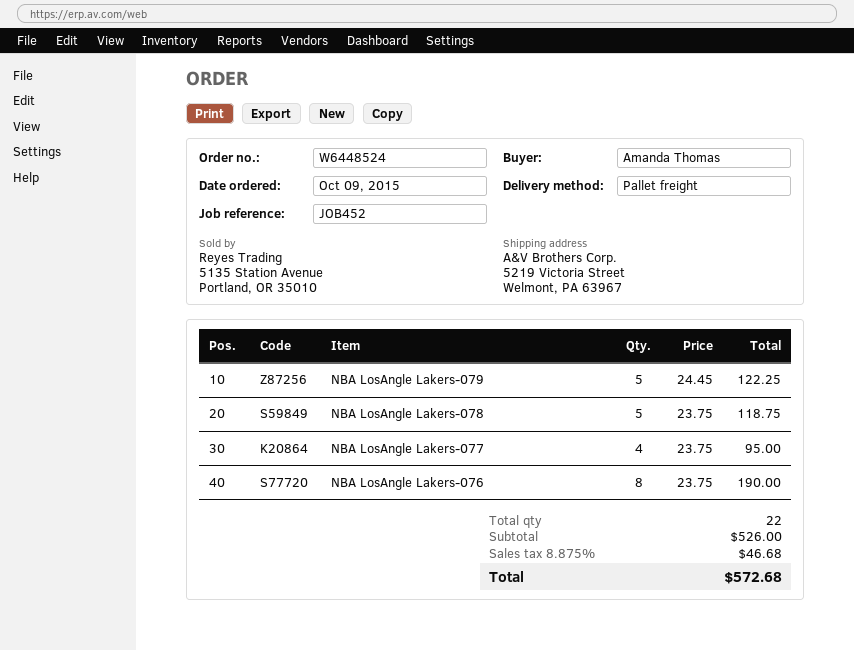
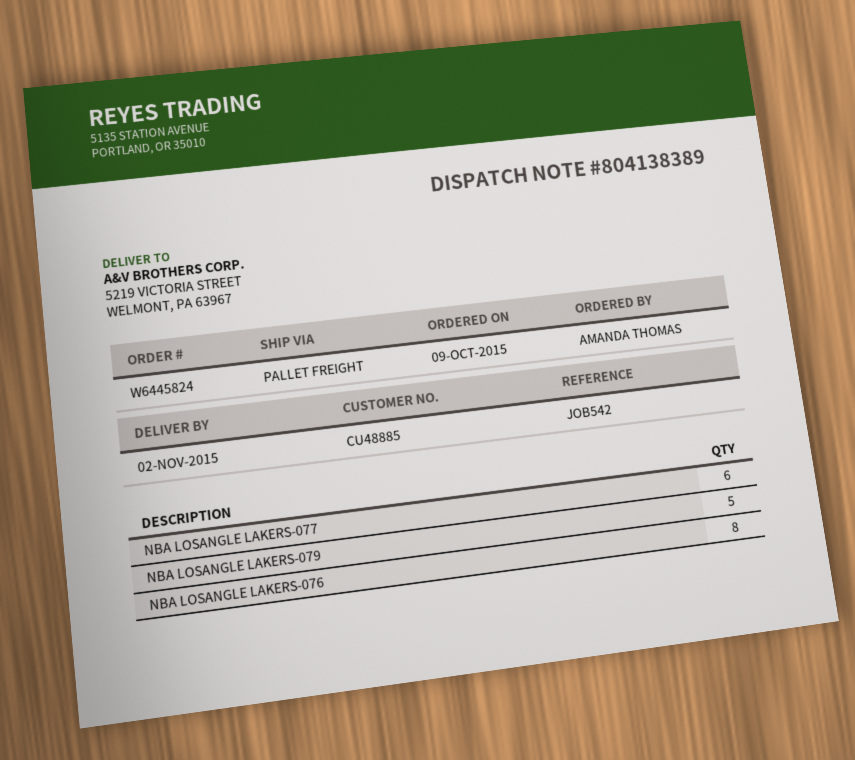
order number: W6448524 -> W6445824
reference: JOB452 -> JOB542
NBA LosAngle Lakers-078: 5 -> none
NBA LosAngle Lakers-077: 4 -> 6

